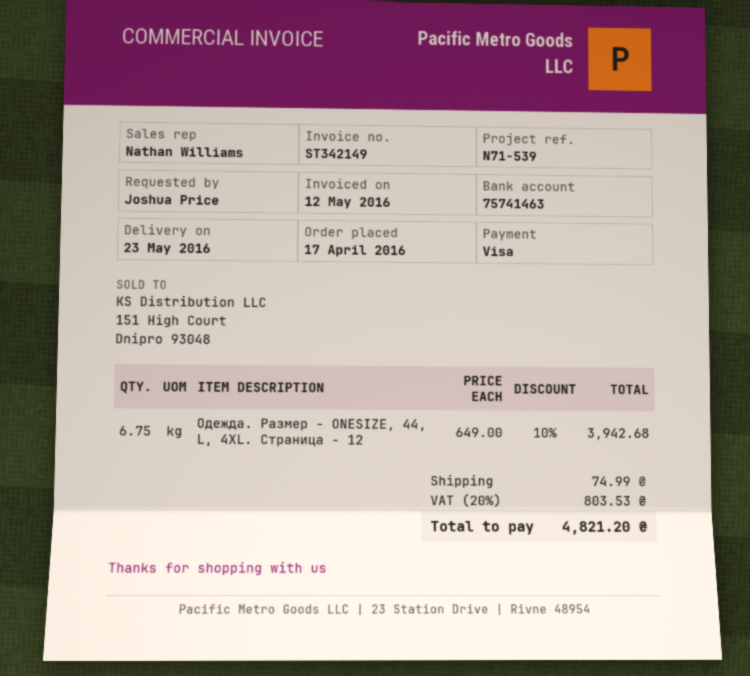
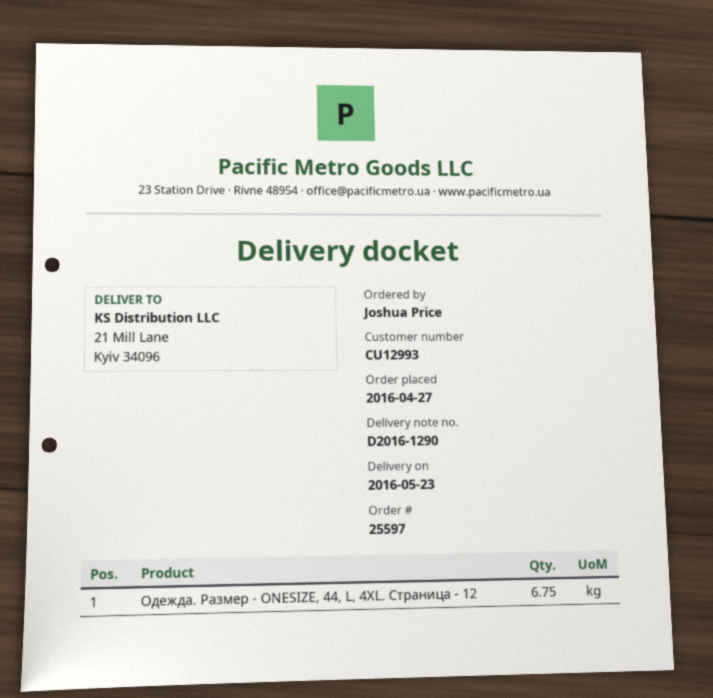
order date: 2016-04-17 -> 2016-04-27

